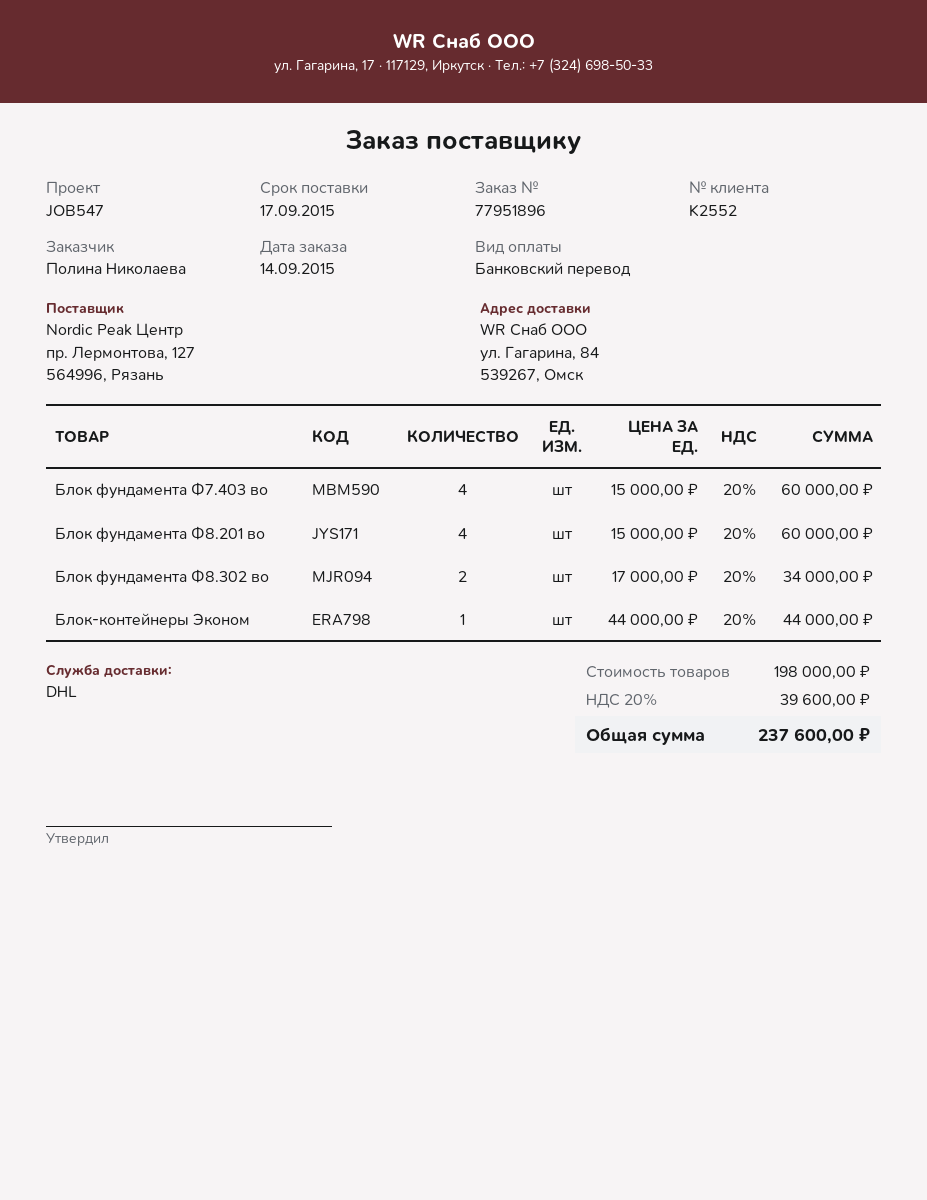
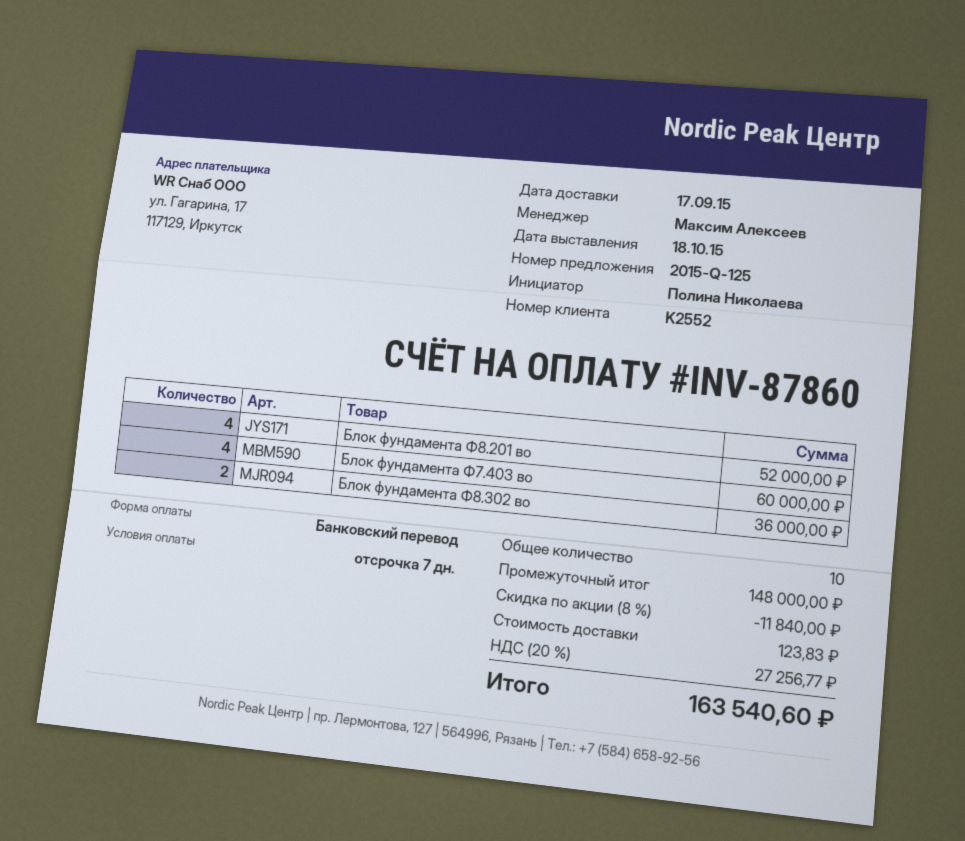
Блок фундамента Ф8.201 во: 4 for 60000.00 -> 4 for 52000.00
Блок фундамента Ф8.302 во: 2 for 34000.00 -> 2 for 36000.00
Блок-контейнеры Эконом: 1 for 44000.00 -> none
subtotal: 198000.00 -> 148000.00
discount: none -> 8% = 11840.00
shipping: none -> 123.83
tax: 20% = 39600.00 -> 20% = 27256.77
total: 237600.00 -> 163540.60

